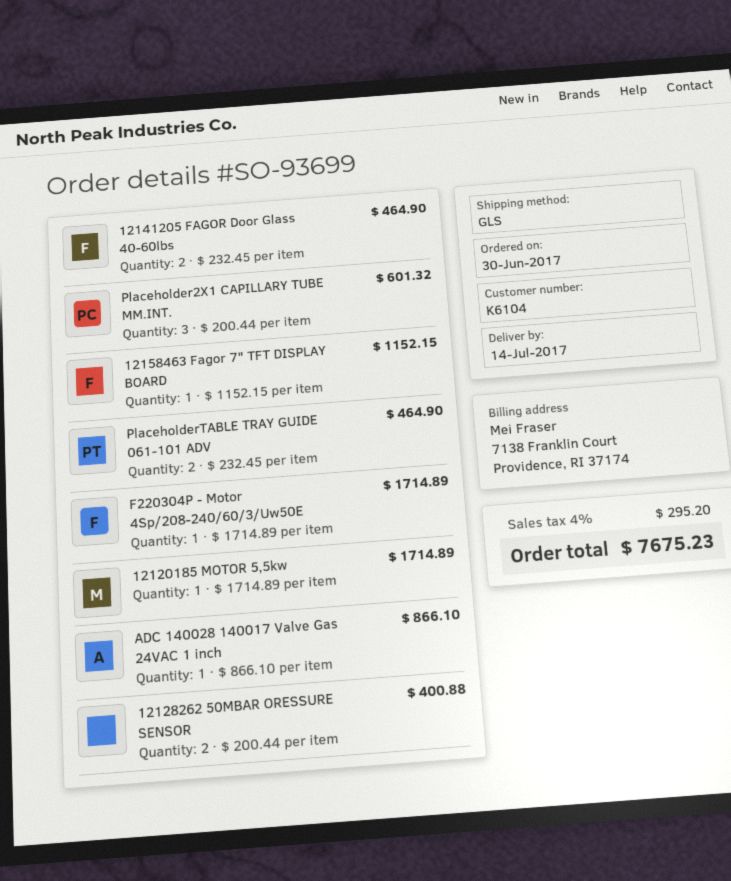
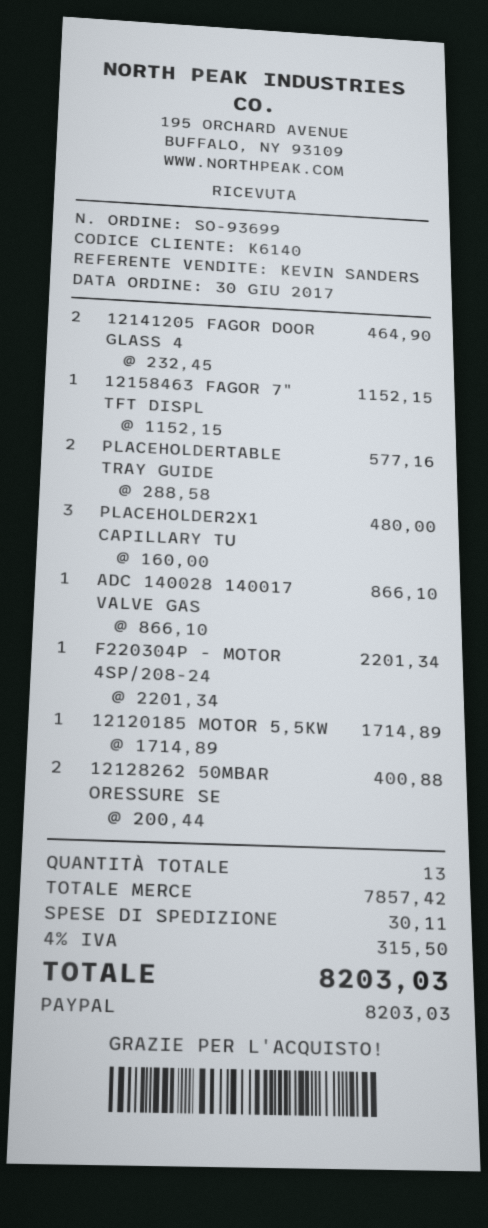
customer number: K6104 -> K6140
Placeholder2X1 CAPILLARY TUBE MM.INT.: 3 x 200.44 = 601.32 -> 3 x 160.00 = 480.00
PlaceholderTABLE TRAY GUIDE 061-101 ADV: 2 x 232.45 = 464.90 -> 2 x 288.58 = 577.16
F220304P - Motor 4Sp/208-240/60/3/Uw50E: 1 x 1714.89 = 1714.89 -> 1 x 2201.34 = 2201.34
shipping: none -> 30.11
tax: 4% = 295.20 -> 4% = 315.50
total: 7675.23 -> 8203.03

